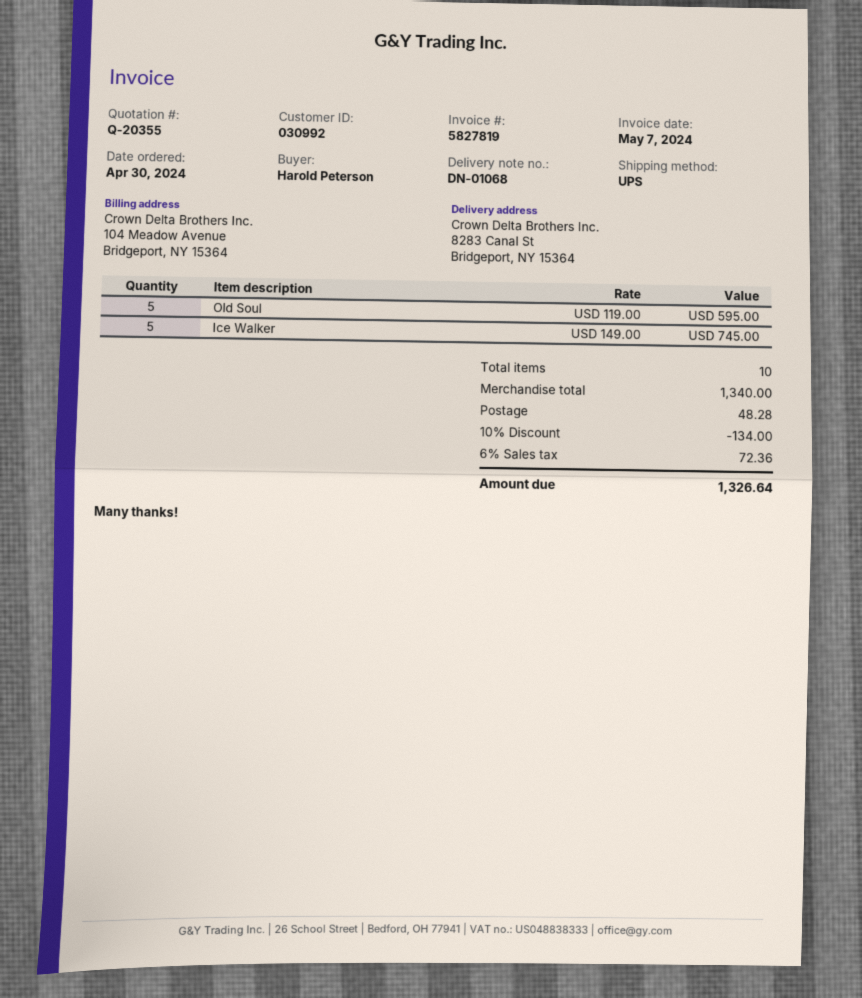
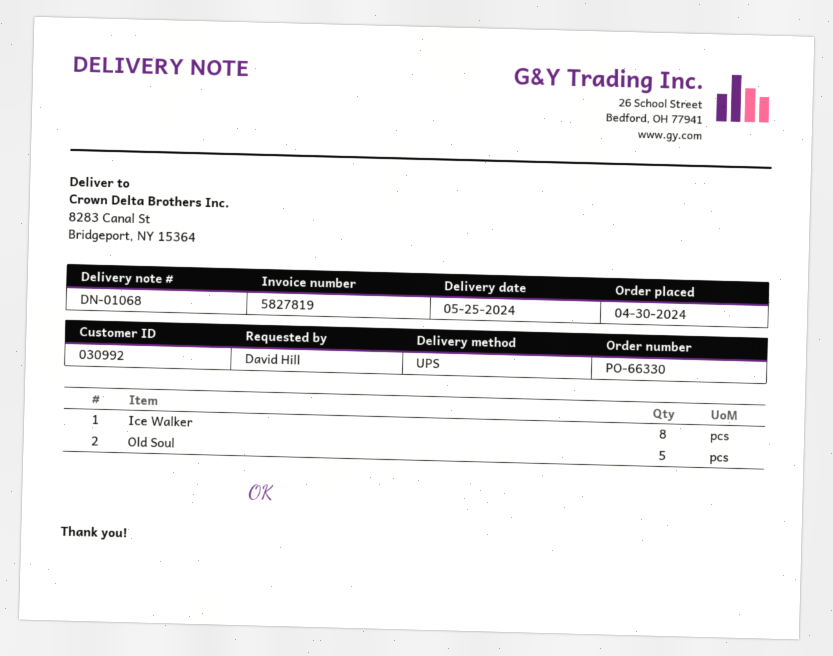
ordered by: Harold Peterson -> David Hill
Ice Walker: 5 -> 8

